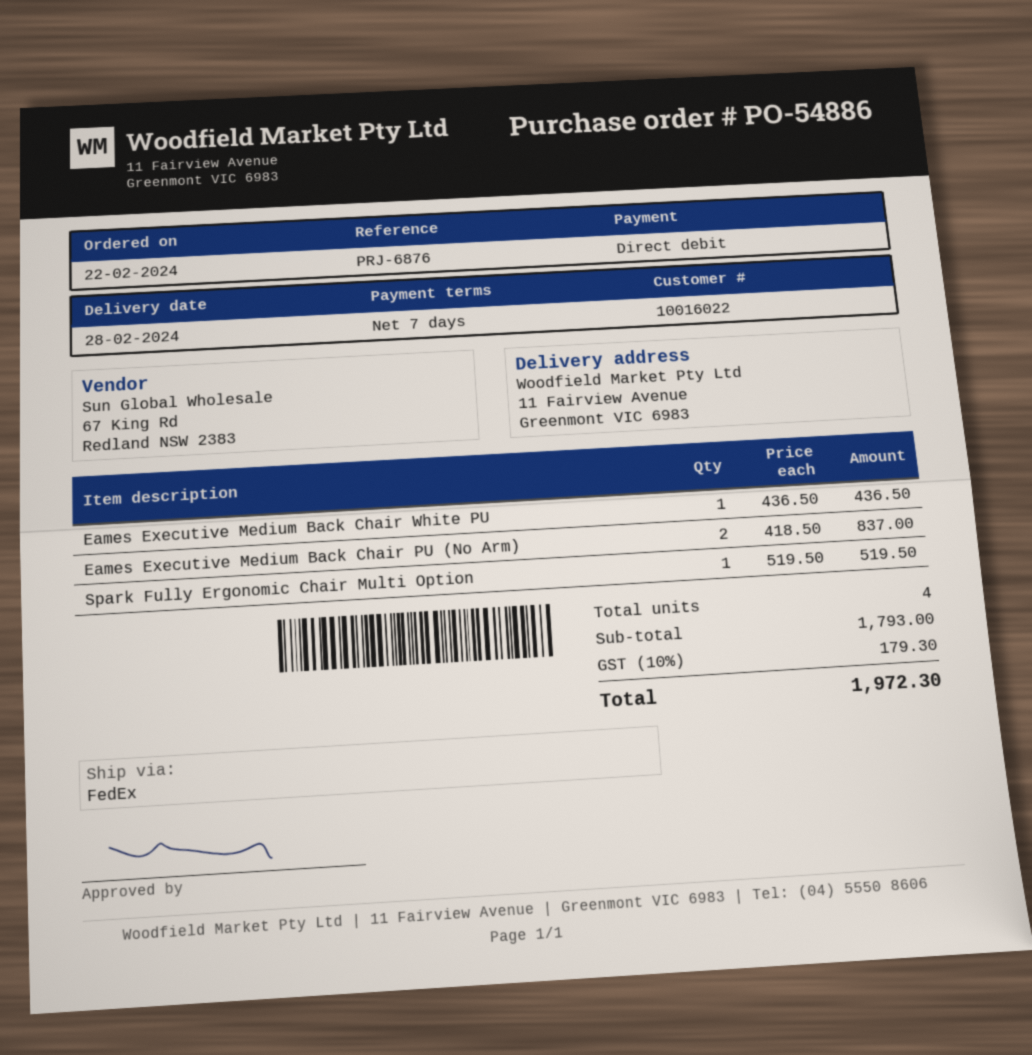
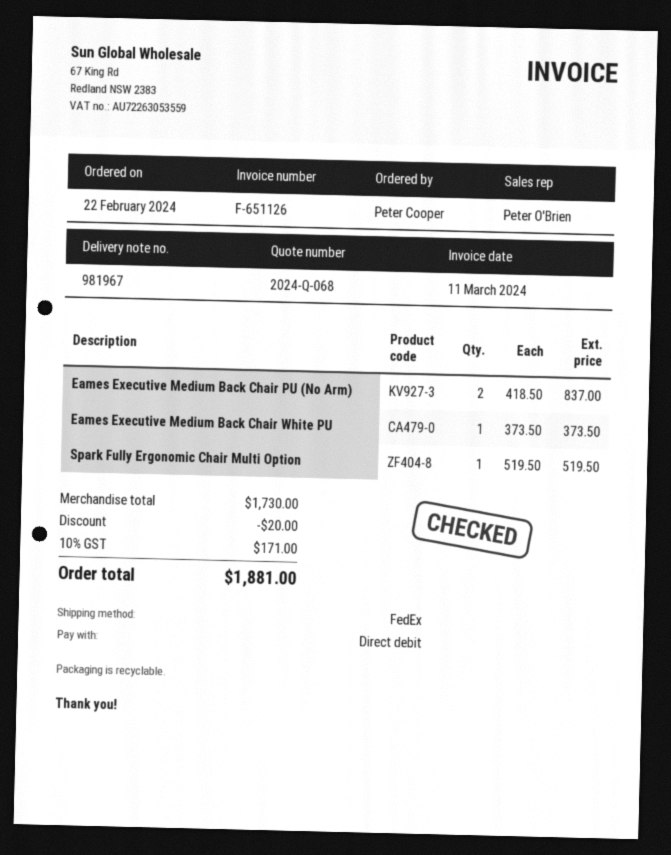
Eames Executive Medium Back Chair White PU: 1 x 436.50 = 436.50 -> 1 x 373.50 = 373.50
subtotal: 1793.00 -> 1730.00
discount: none -> 20.00
tax: 10% = 179.30 -> 10% = 171.00
total: 1972.30 -> 1881.00

